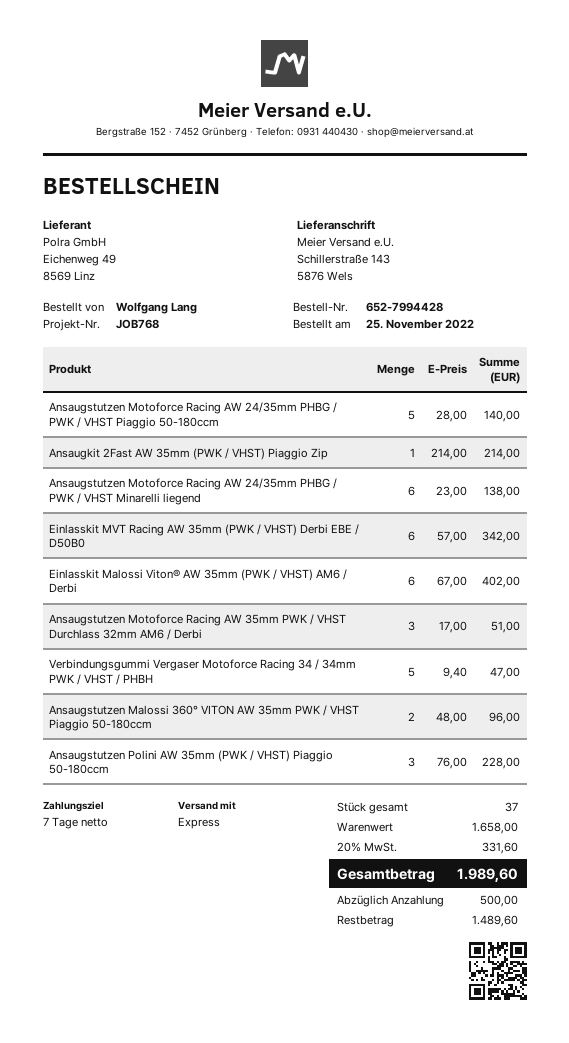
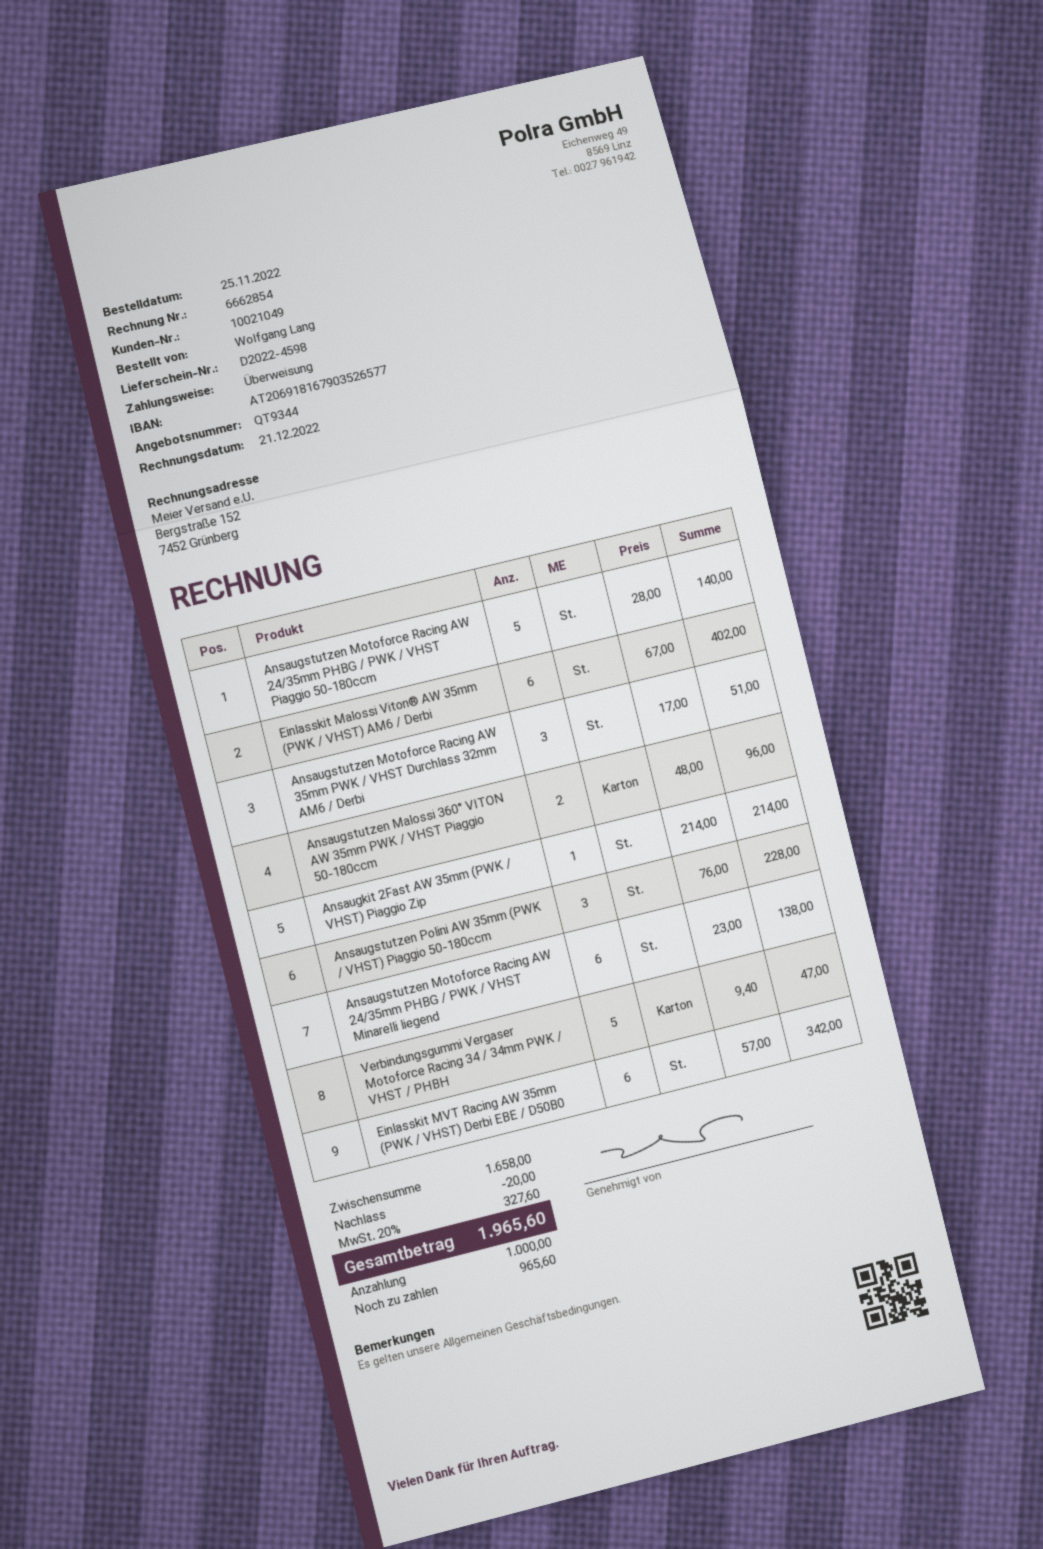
discount: none -> 20.00
tax: 20% = 331.60 -> 20% = 327.60
total: 1989.60 -> 1965.60
deposit: 500.00 -> 1000.00
balance: 1489.60 -> 965.60

